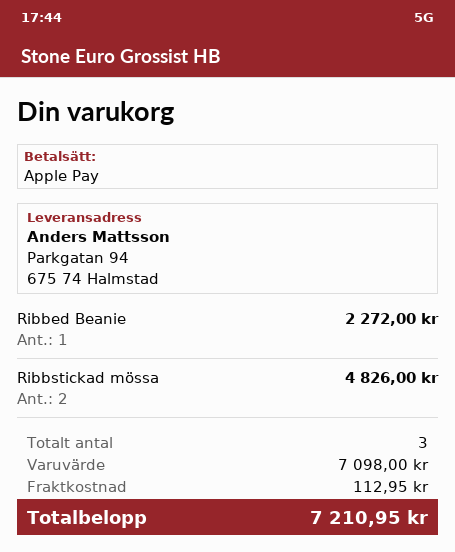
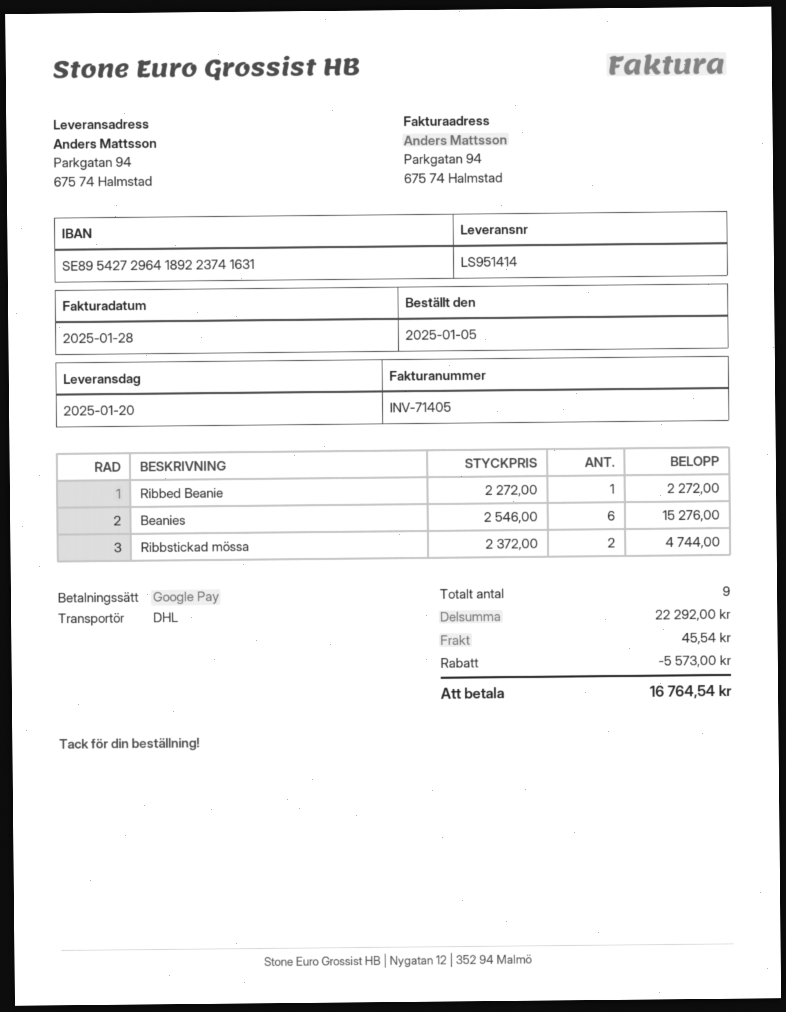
payment method: Apple Pay -> Google Pay
Ribbstickad mössa: 2 for 4826.00 -> 2 for 4744.00
Beanies: none -> 6 for 15276.00
total quantity: 3 -> 9
subtotal: 7098.00 -> 22292.00
discount: none -> 5573.00
shipping: 112.95 -> 45.54
total: 7210.95 -> 16764.54

